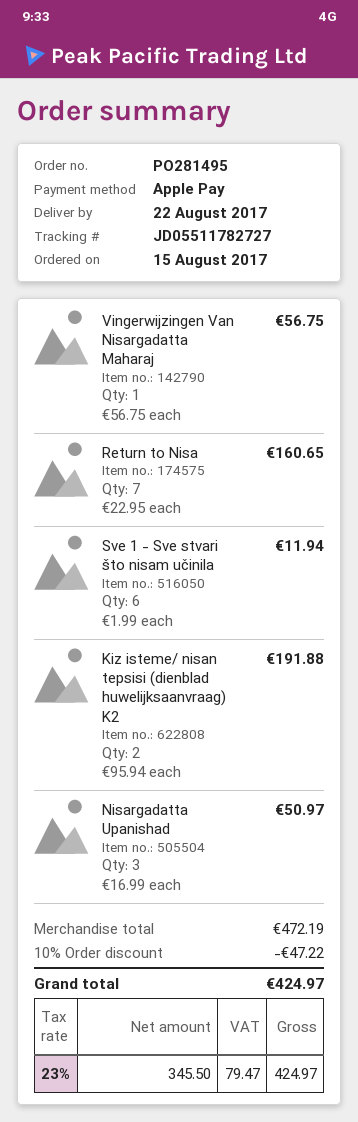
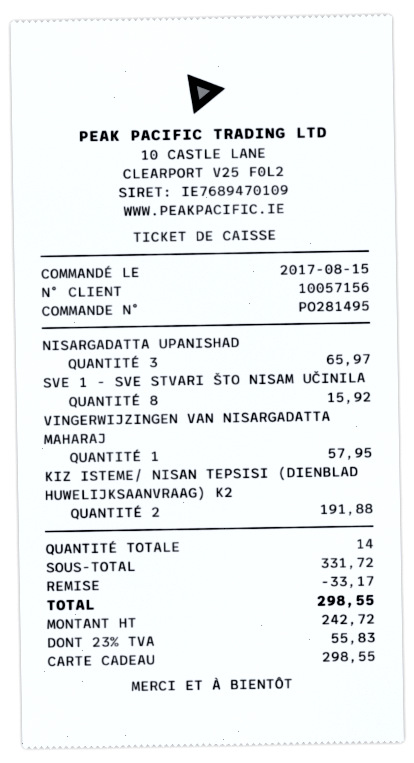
payment method: Apple Pay -> gift card
Vingerwijzingen Van Nisargadatta Maharaj: 1 for 56.75 -> 1 for 57.95
Return to Nisa: 7 for 160.65 -> none
Sve 1 - Sve stvari što nisam učinila: 6 for 11.94 -> 8 for 15.92
Nisargadatta Upanishad: 3 for 50.97 -> 3 for 65.97
subtotal: 472.19 -> 331.72
discount: 47.22 -> 33.17
net: 345.50 -> 242.72
tax: 23% = 79.47 -> 23% = 55.83
total: 424.97 -> 298.55

